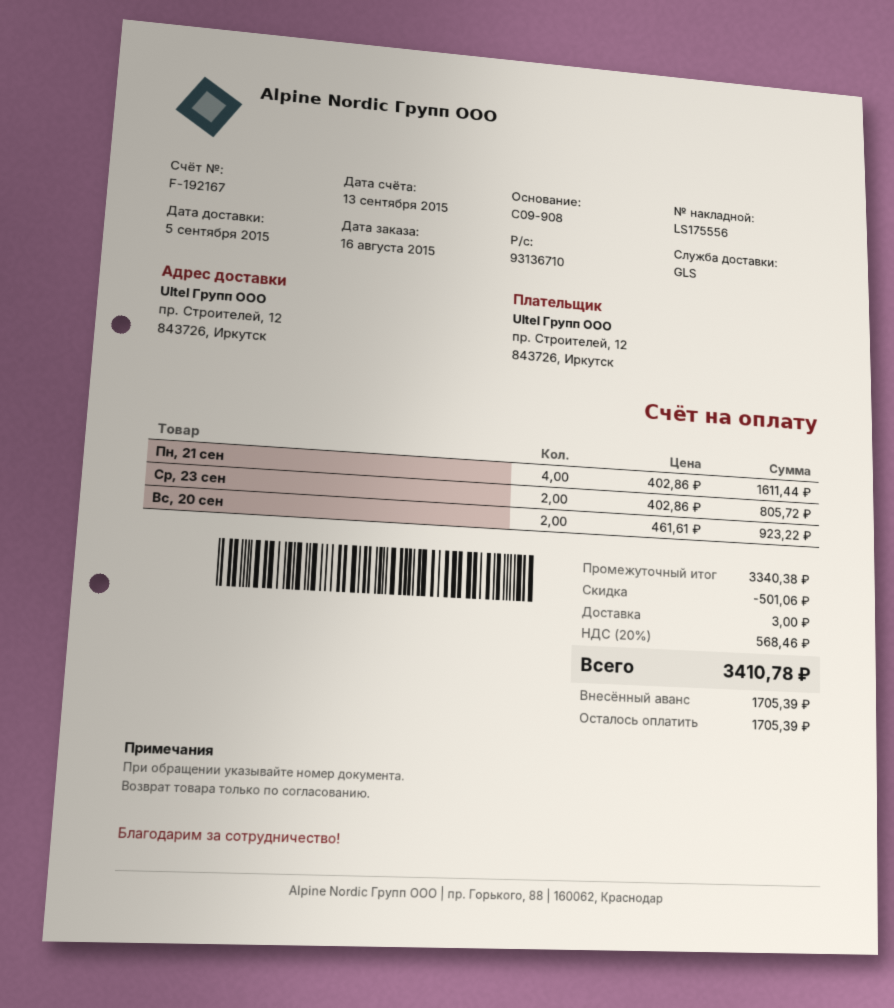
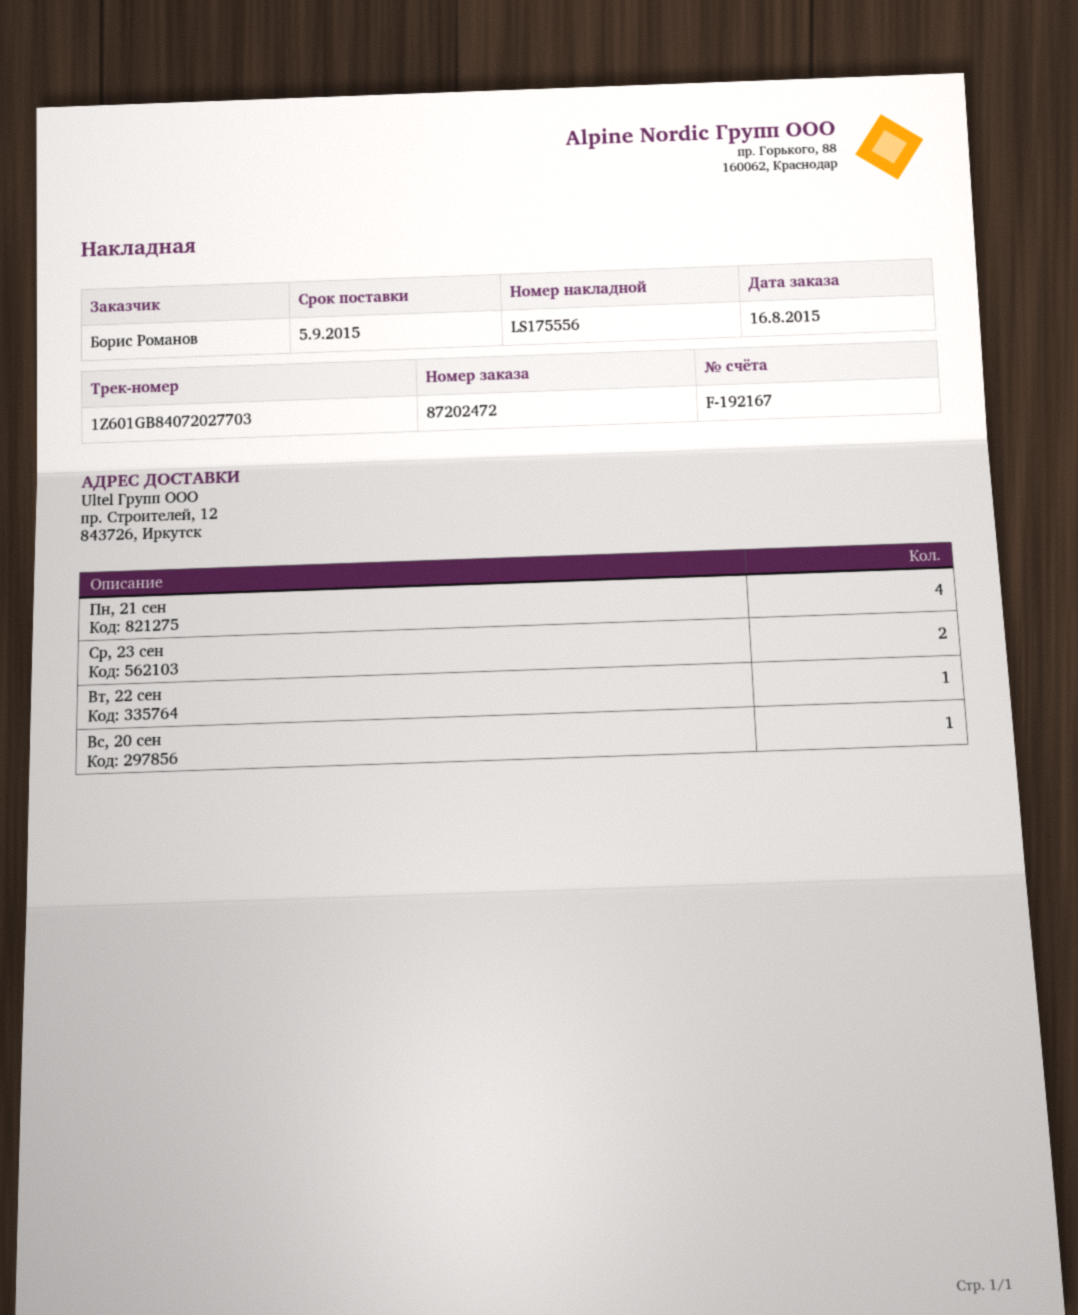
Вс, 20 сен: 2 -> 1
Вт, 22 сен: none -> 1

